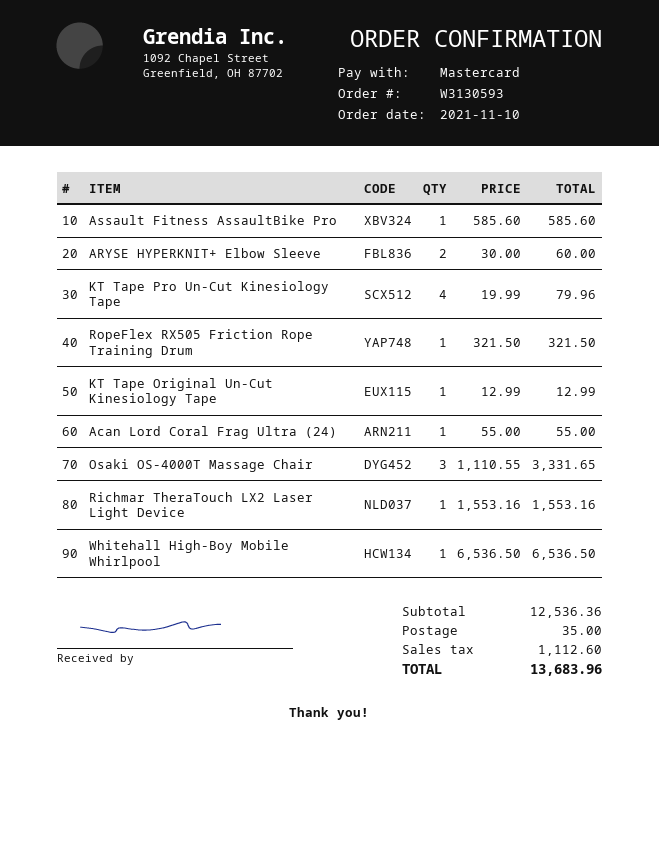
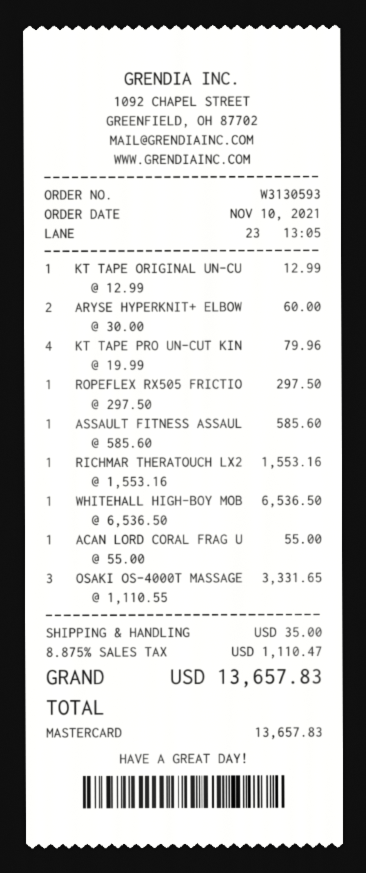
RopeFlex RX505 Friction Rope Training Drum: 1 x 321.50 = 321.50 -> 1 x 297.50 = 297.50
tax: 1112.60 -> 1110.47
total: 13683.96 -> 13657.83

